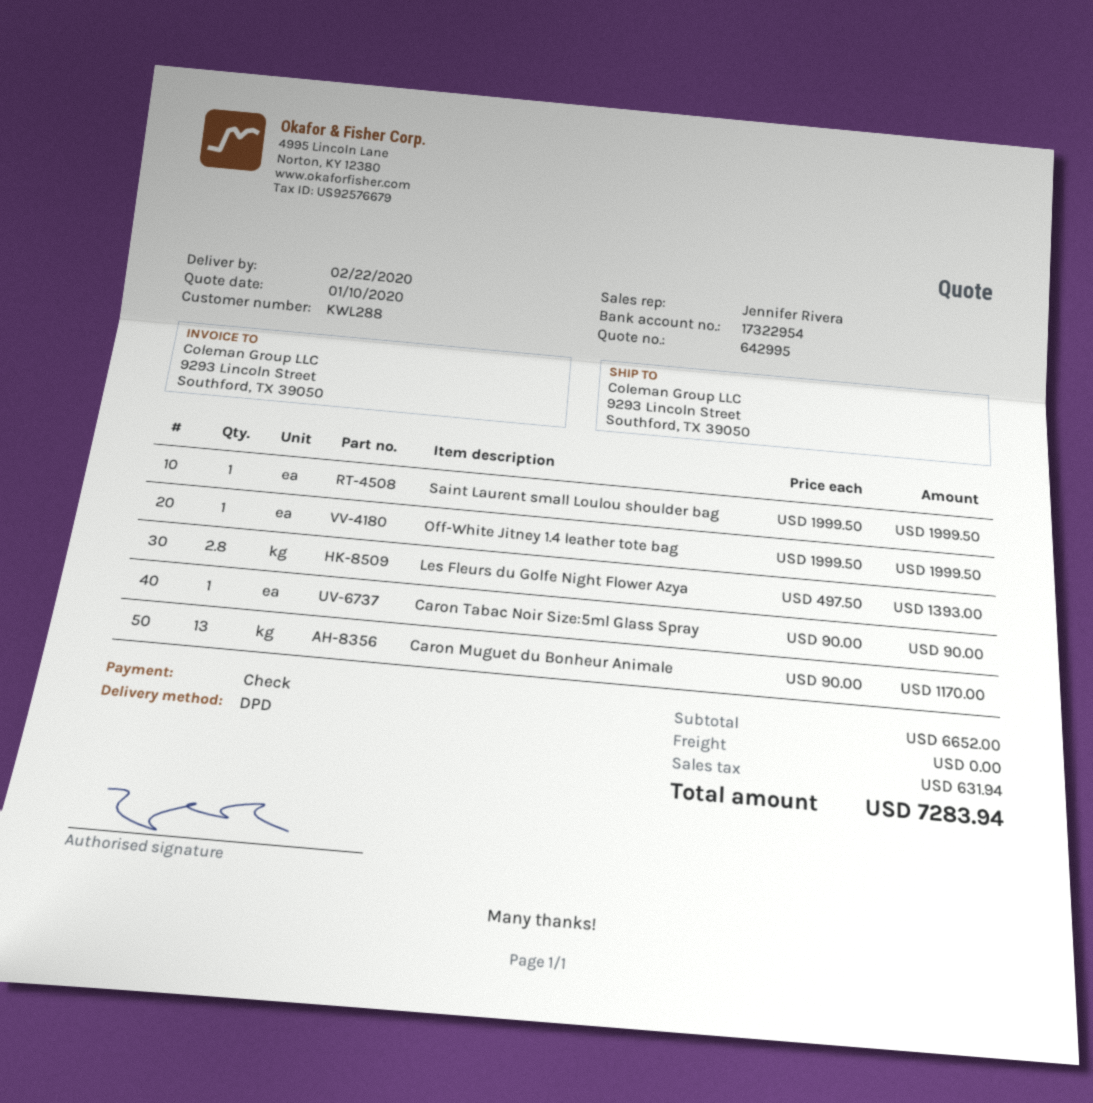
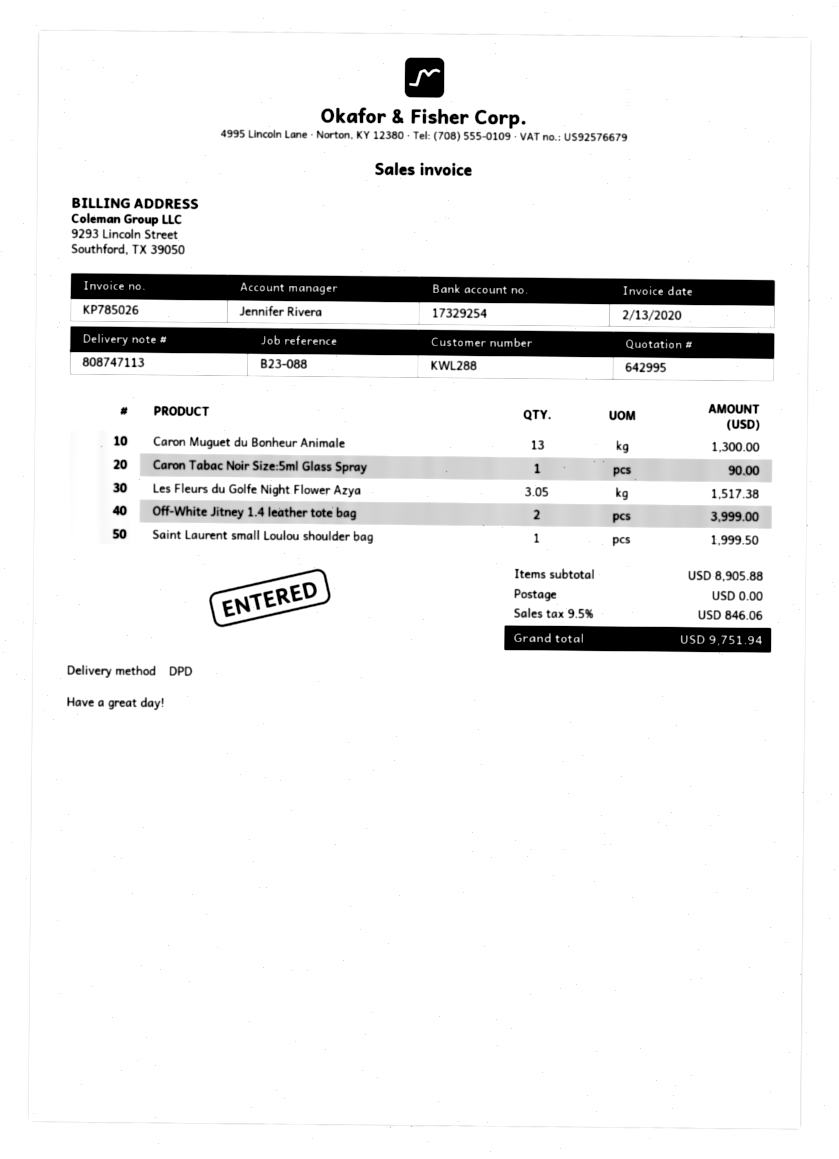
bank account: 17322954 -> 17329254
Off-White Jitney 1.4 leather tote bag: 1 for 1999.50 -> 2 for 3999.00
Les Fleurs du Golfe Night Flower Azya: 2.8 for 1393.00 -> 3.05 for 1517.38
Caron Muguet du Bonheur Animale: 13 for 1170.00 -> 13 for 1300.00
subtotal: 6652.00 -> 8905.88
tax: 631.94 -> 846.06
total: 7283.94 -> 9751.94

